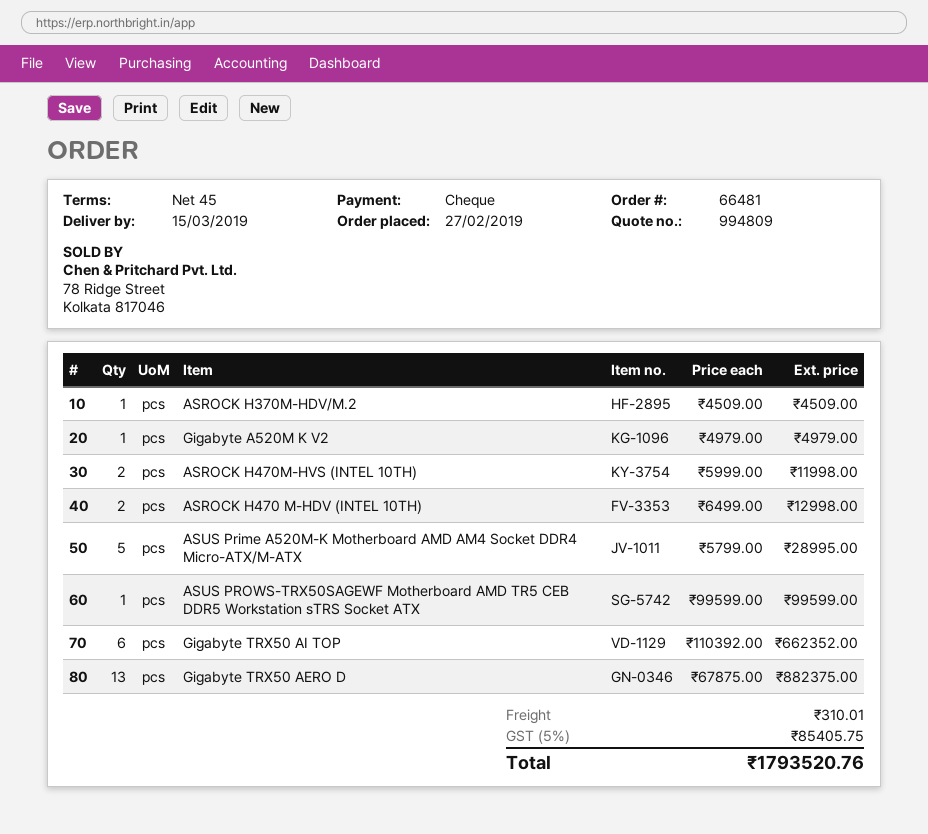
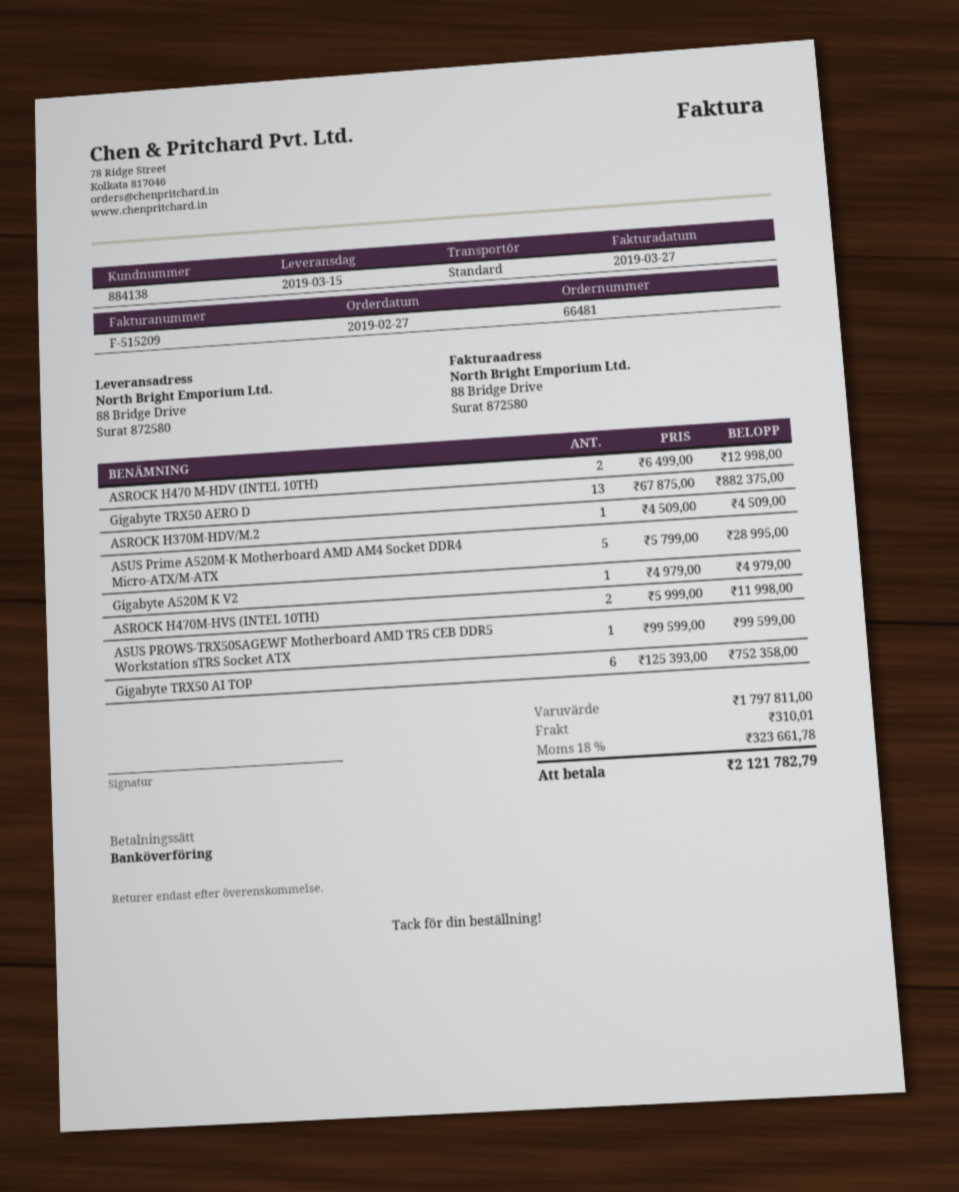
payment method: cheque -> bank transfer
Gigabyte TRX50 AI TOP: 6 x 110392.00 = 662352.00 -> 6 x 125393.00 = 752358.00
tax: 5% = 85405.75 -> 18% = 323661.78
total: 1793520.76 -> 2121782.79

